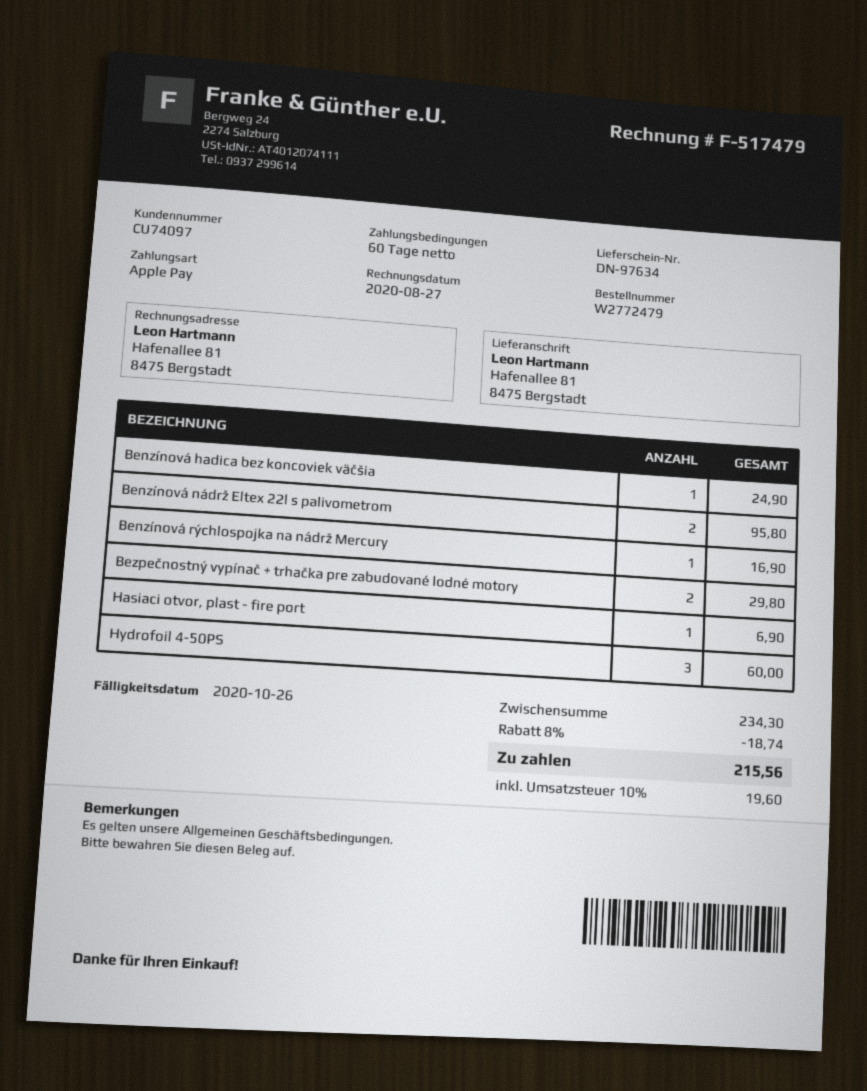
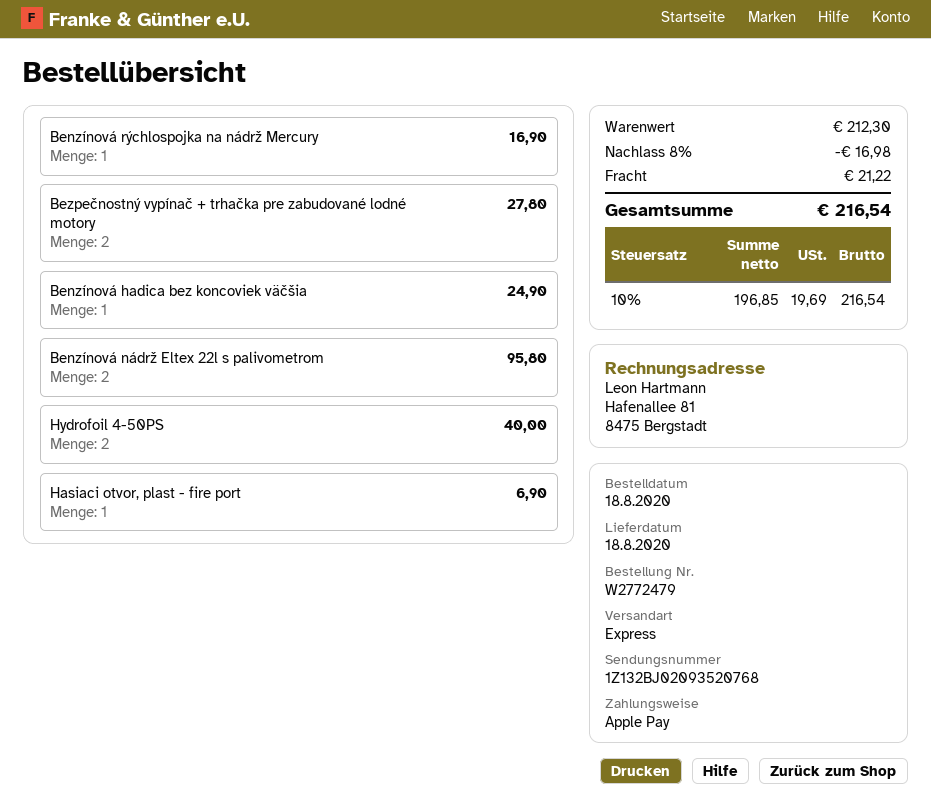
Bezpečnostný vypínač + trhačka pre zabudované lodné motory: 2 for 29.80 -> 2 for 27.80
Hydrofoil 4-50PS: 3 for 60.00 -> 2 for 40.00
subtotal: 234.30 -> 212.30
discount: 8% = 18.74 -> 8% = 16.98
shipping: none -> 21.22
tax: 10% = 19.60 -> 10% = 19.69
total: 215.56 -> 216.54

